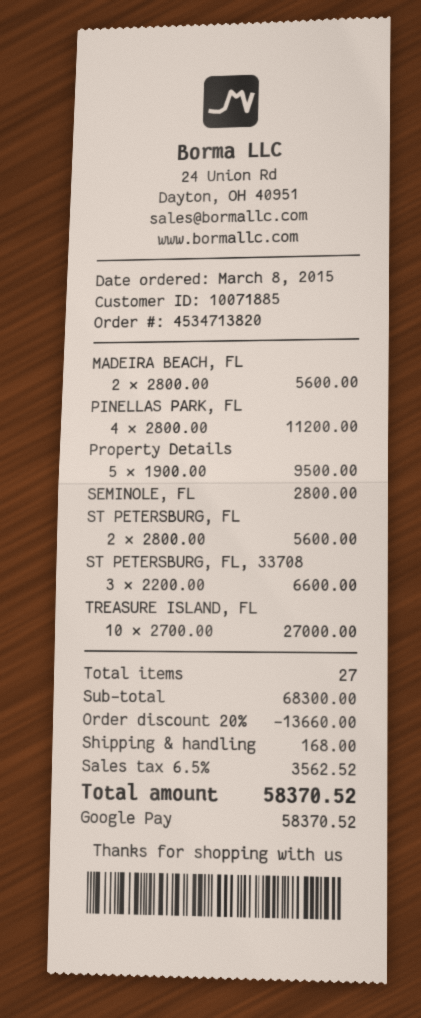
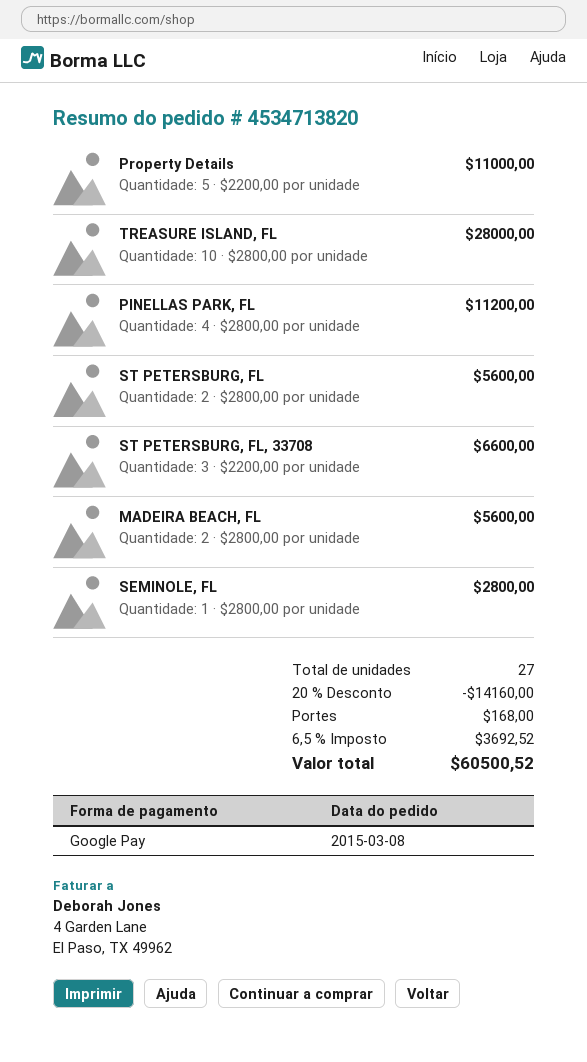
Property Details: 5 x 1900.00 = 9500.00 -> 5 x 2200.00 = 11000.00
TREASURE ISLAND, FL: 10 x 2700.00 = 27000.00 -> 10 x 2800.00 = 28000.00
discount: 20% = 13660.00 -> 20% = 14160.00
tax: 6.5% = 3562.52 -> 6.5% = 3692.52
total: 58370.52 -> 60500.52

